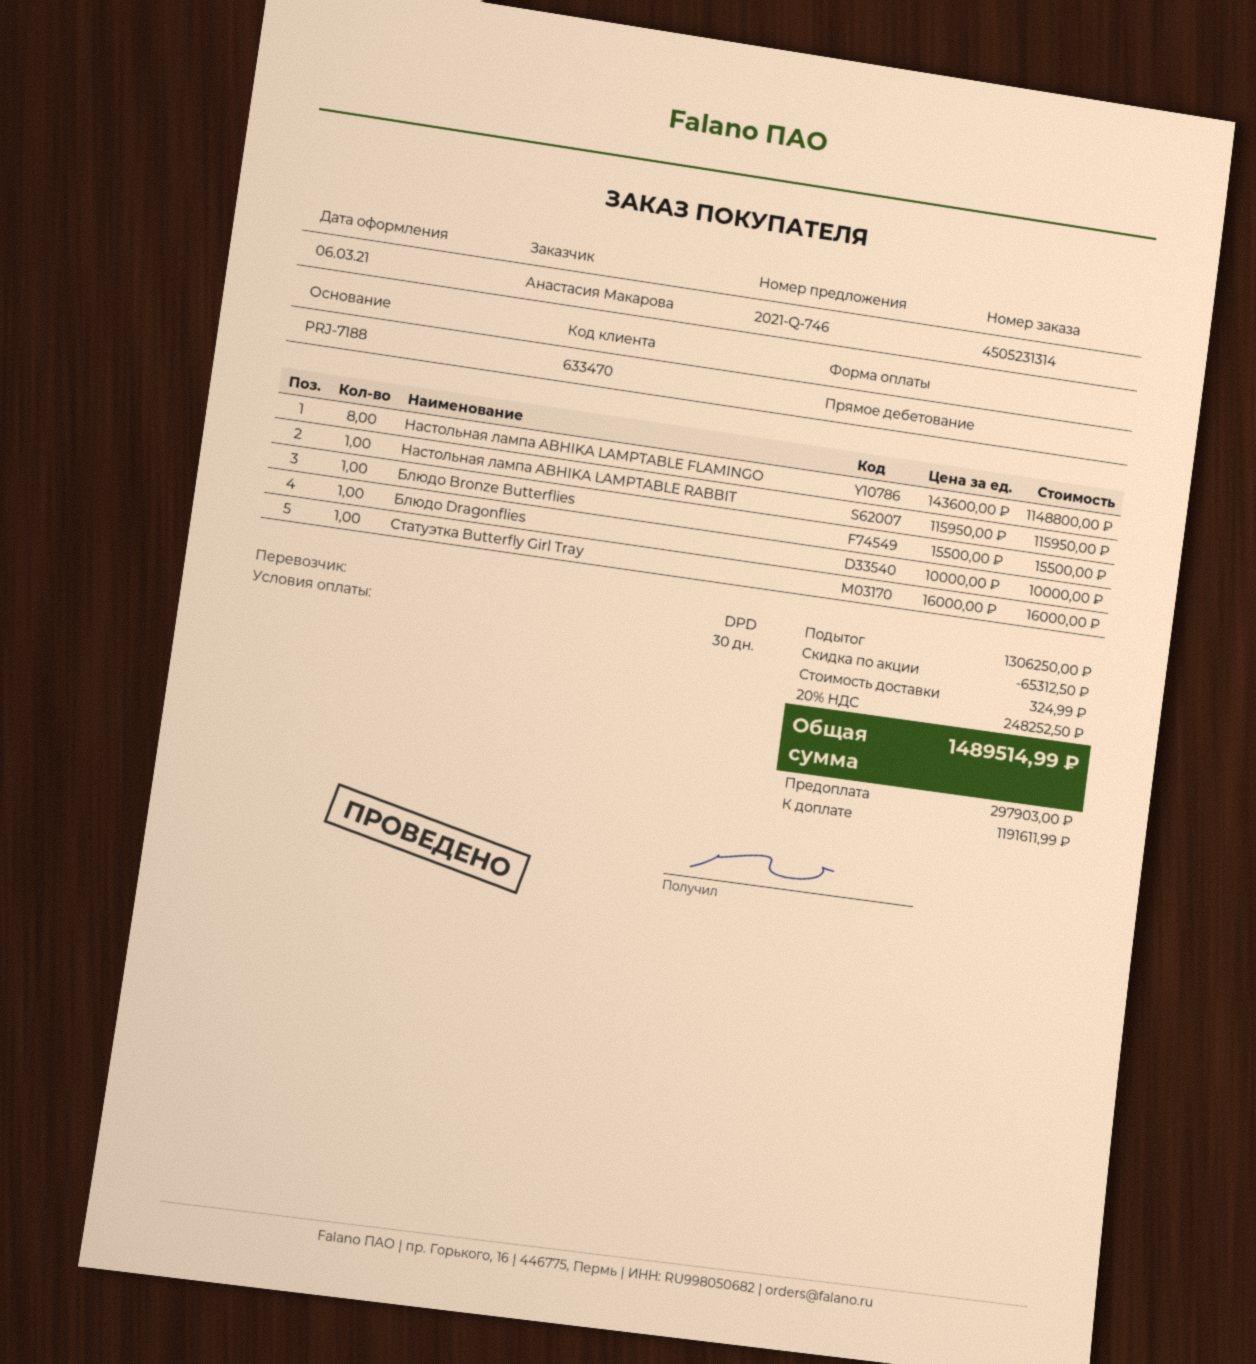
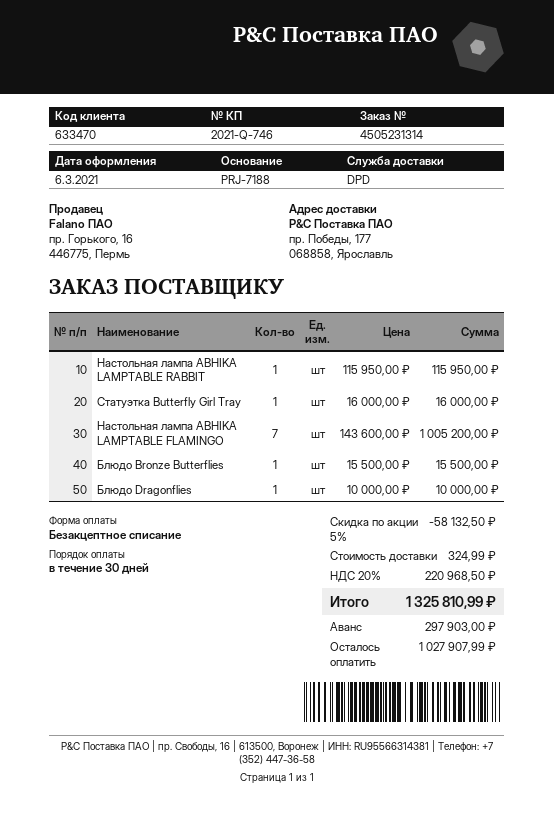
Настольная лампа ABHIKA LAMPTABLE FLAMINGO: 8 x 143600.00 = 1148800.00 -> 7 x 143600.00 = 1005200.00
discount: 65312.50 -> 58132.50
tax: 20% = 248252.50 -> 20% = 220968.50
total: 1489514.99 -> 1325810.99
balance: 1191611.99 -> 1027907.99

